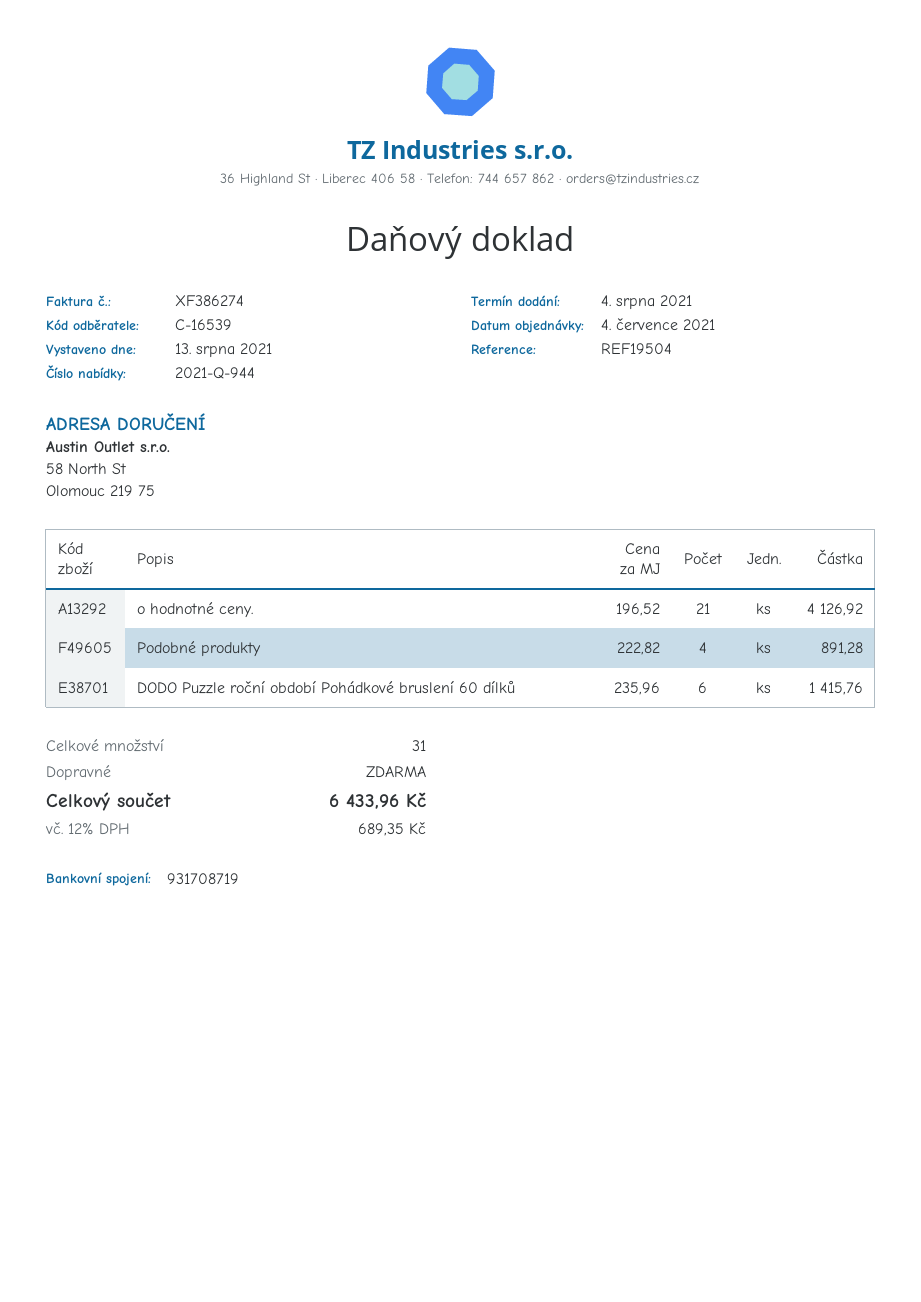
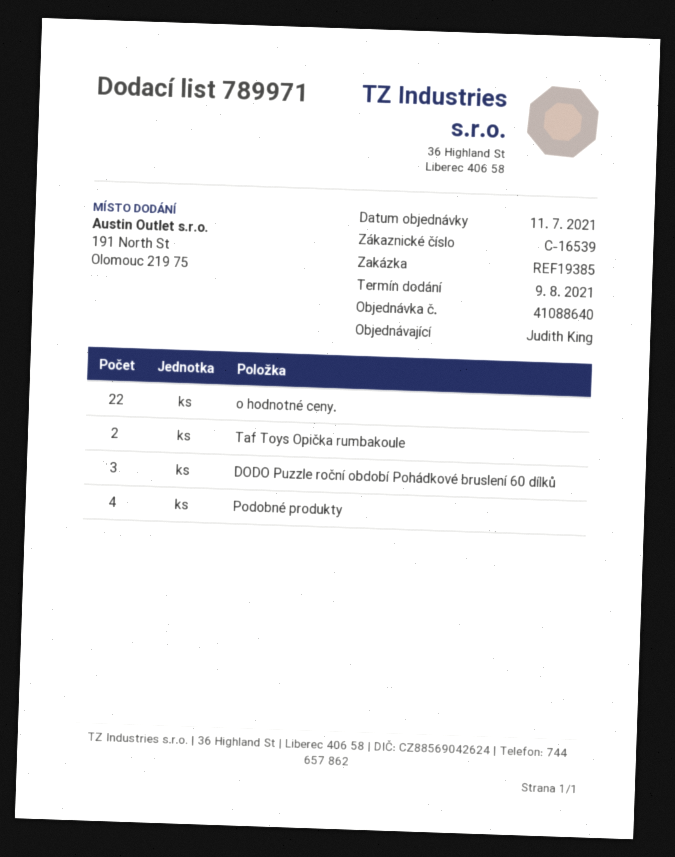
order date: 2021-07-04 -> 2021-07-11
delivery date: 2021-08-04 -> 2021-08-09
reference: REF19504 -> REF19385
ship to: 58 North St, Olomouc 219 75 -> 191 North St, Olomouc 219 75
o hodnotné ceny.: 21 -> 22
DODO Puzzle roční období Pohádkové bruslení 60 dílků: 6 -> 3
Taf Toys Opička rumbakoule: none -> 2

